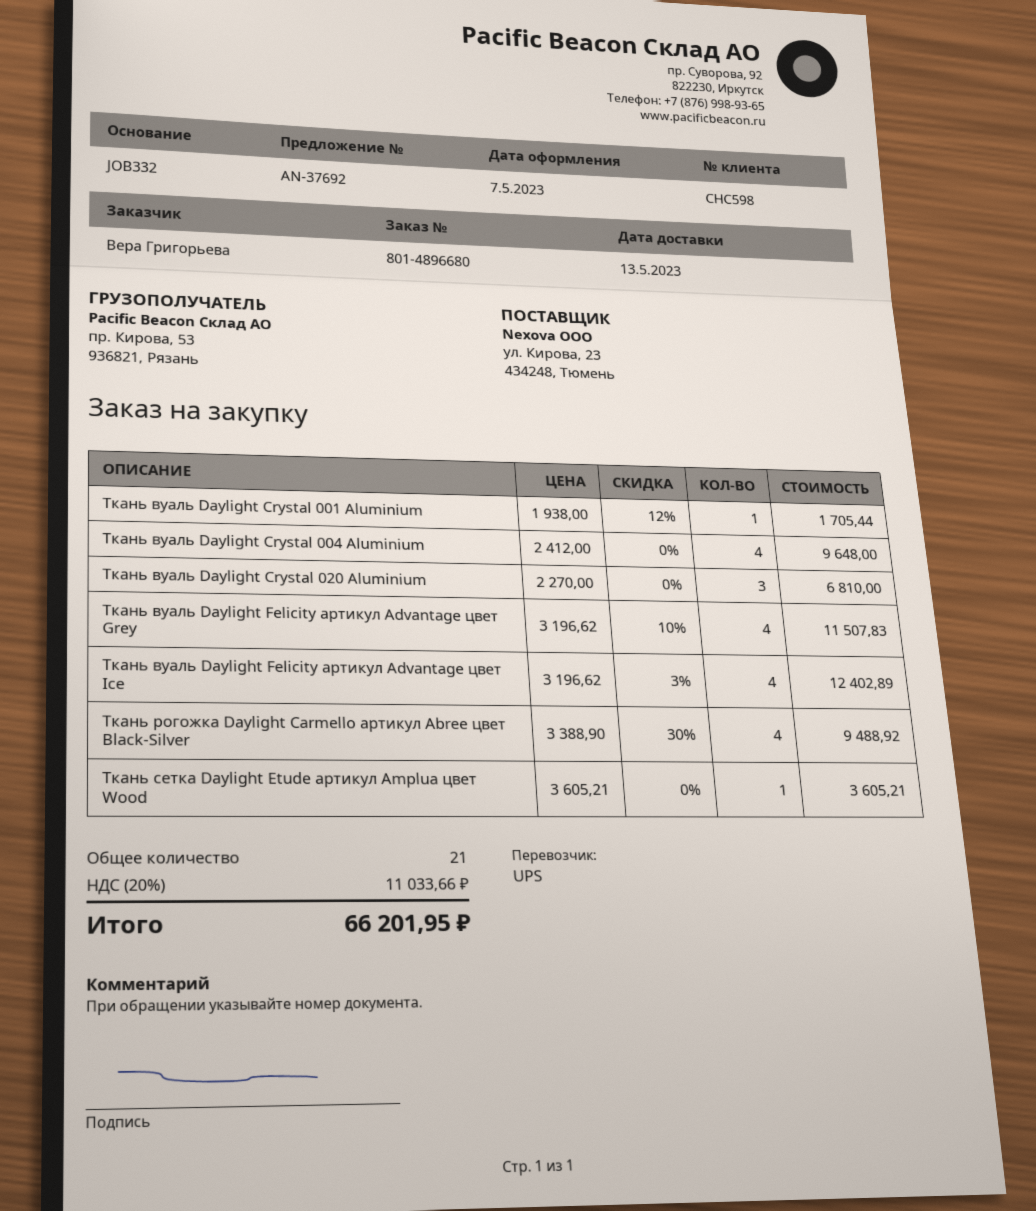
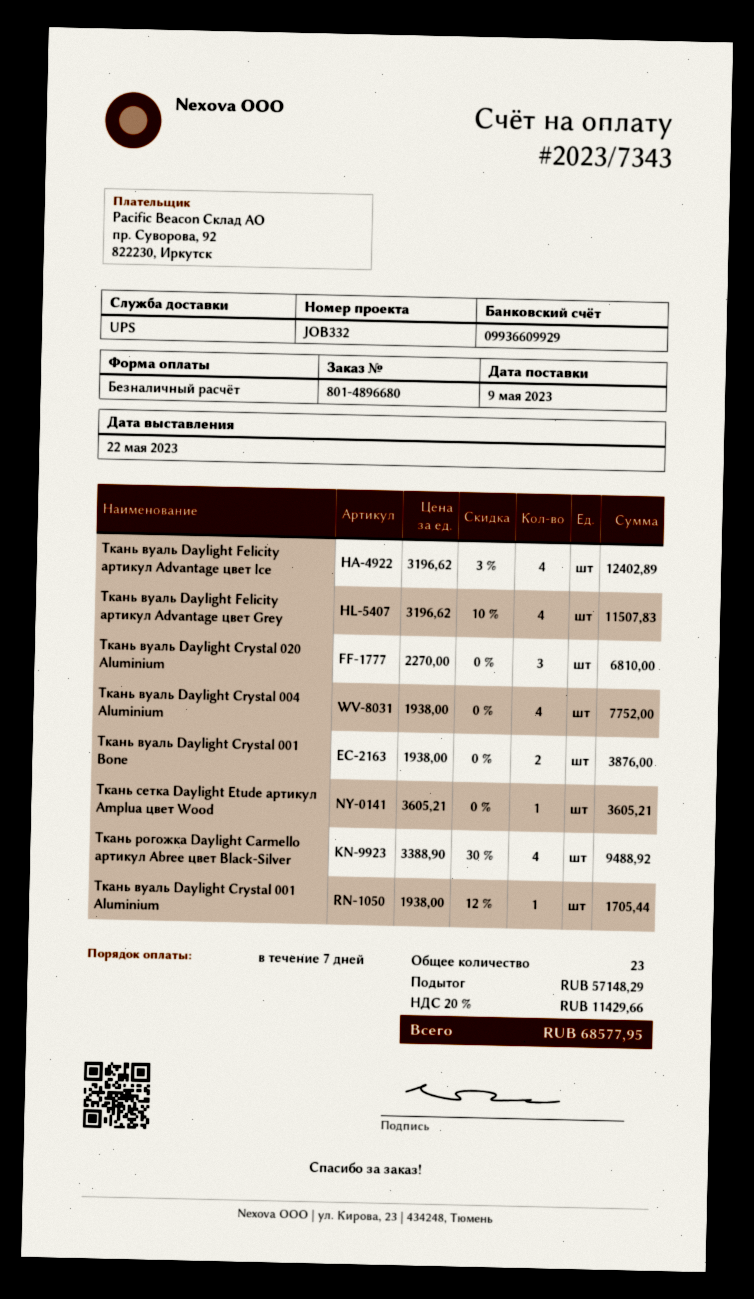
delivery date: 2023-05-13 -> 2023-05-09
Ткань вуаль Daylight Crystal 004 Aluminium: 4 x 2412.00 = 9648.00 -> 4 x 1938.00 = 7752.00
Ткань вуаль Daylight Crystal 001 Bone: none -> 2 x 1938.00 = 3876.00
total quantity: 21 -> 23
tax: 20% = 11033.66 -> 20% = 11429.66
total: 66201.95 -> 68577.95

